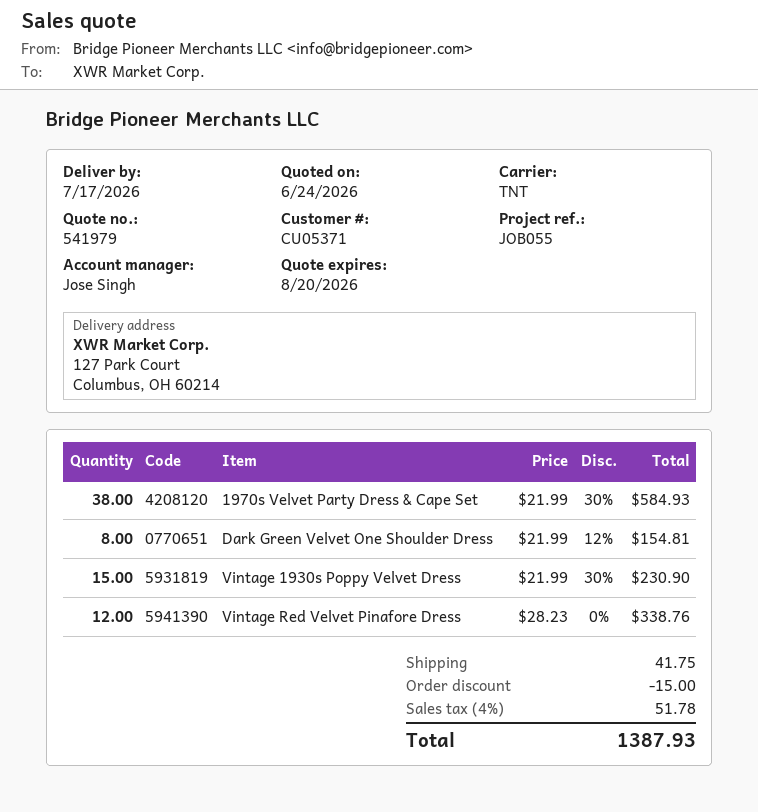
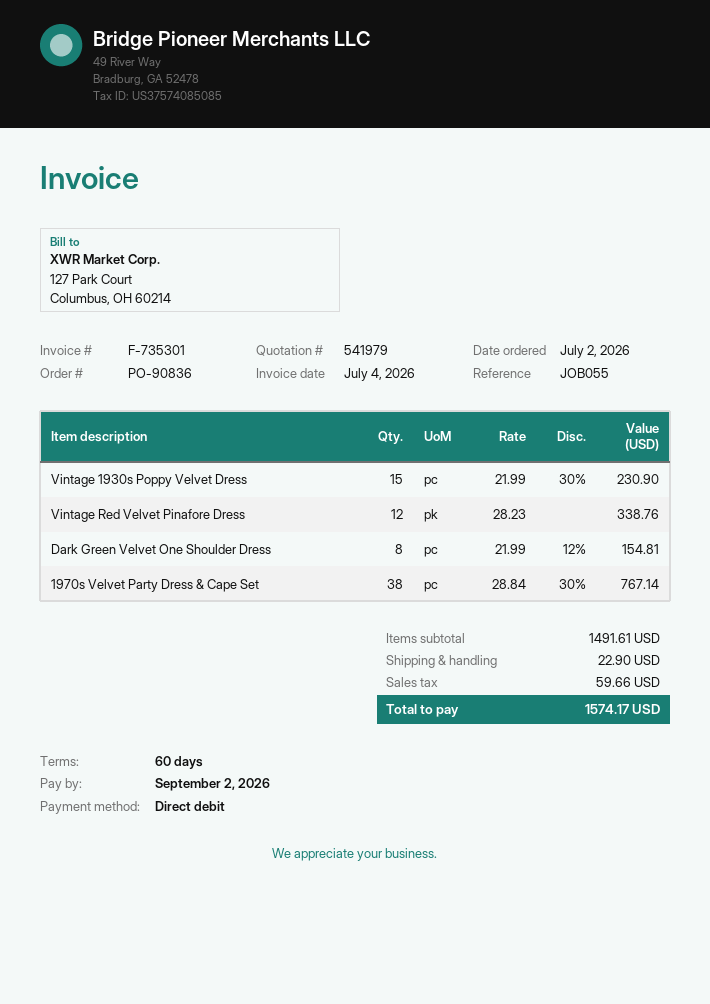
1970s Velvet Party Dress & Cape Set: 38 x 21.99 - 30% = 584.93 -> 38 x 28.84 - 30% = 767.14
discount: 15.00 -> none
shipping: 41.75 -> 22.90
tax: 51.78 -> 59.66
total: 1387.93 -> 1574.17

